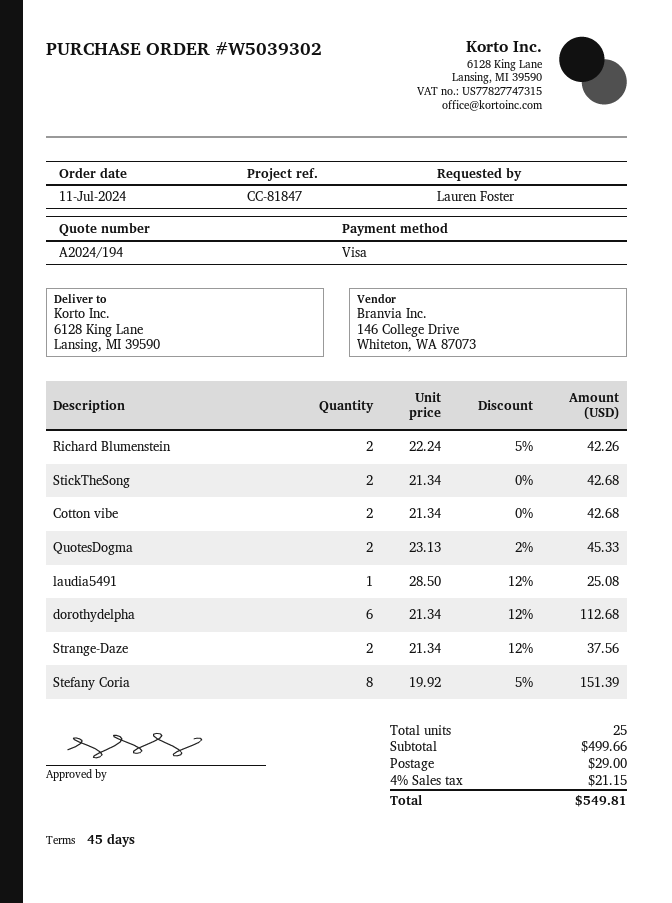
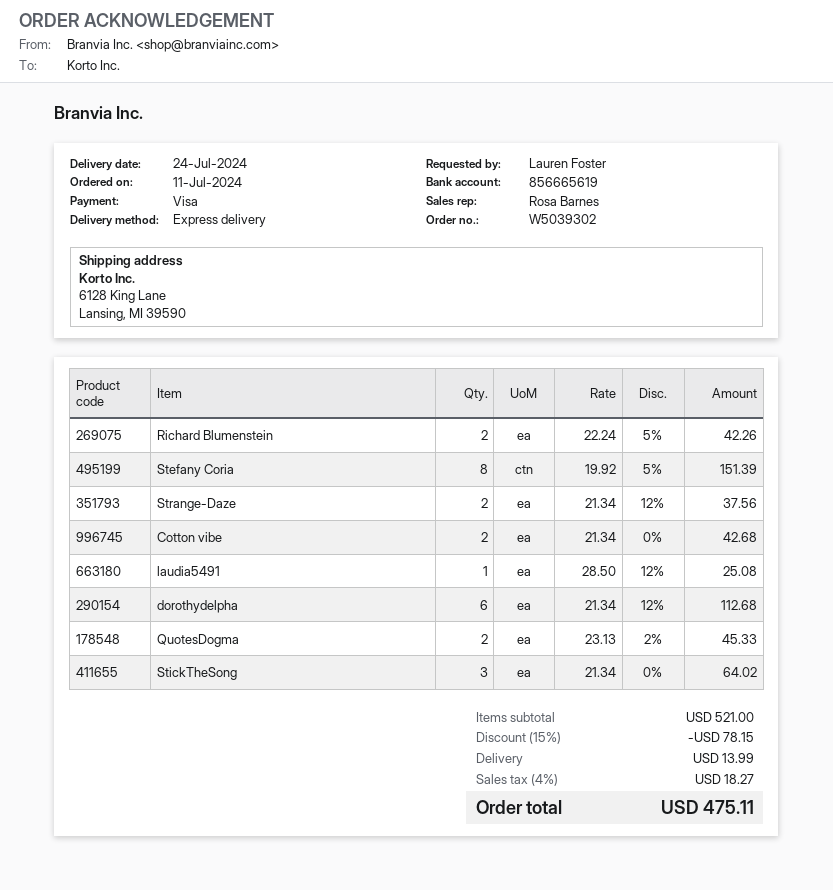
StickTheSong: 2 x 21.34 = 42.68 -> 3 x 21.34 = 64.02
subtotal: 499.66 -> 521.00
discount: none -> 15% = 78.15
shipping: 29.00 -> 13.99
tax: 4% = 21.15 -> 4% = 18.27
total: 549.81 -> 475.11

